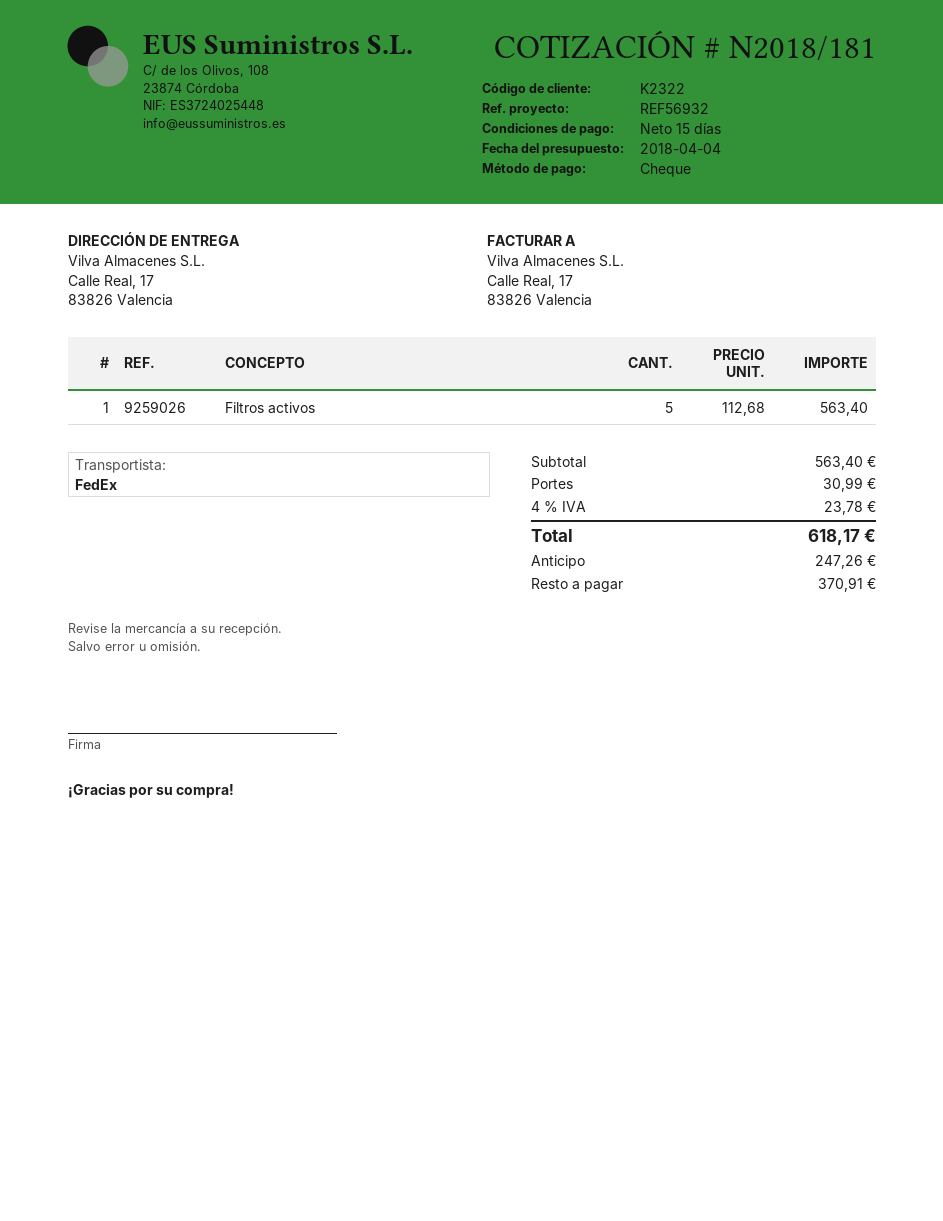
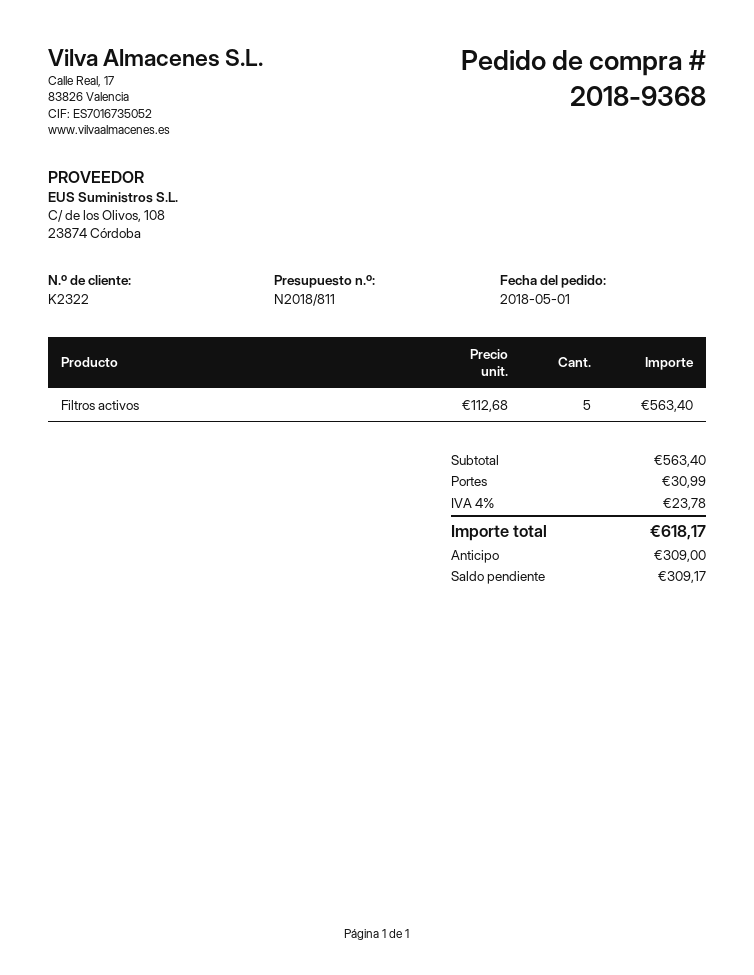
quote number: N2018/181 -> N2018/811
deposit: 247.26 -> 309.00
balance: 370.91 -> 309.17

